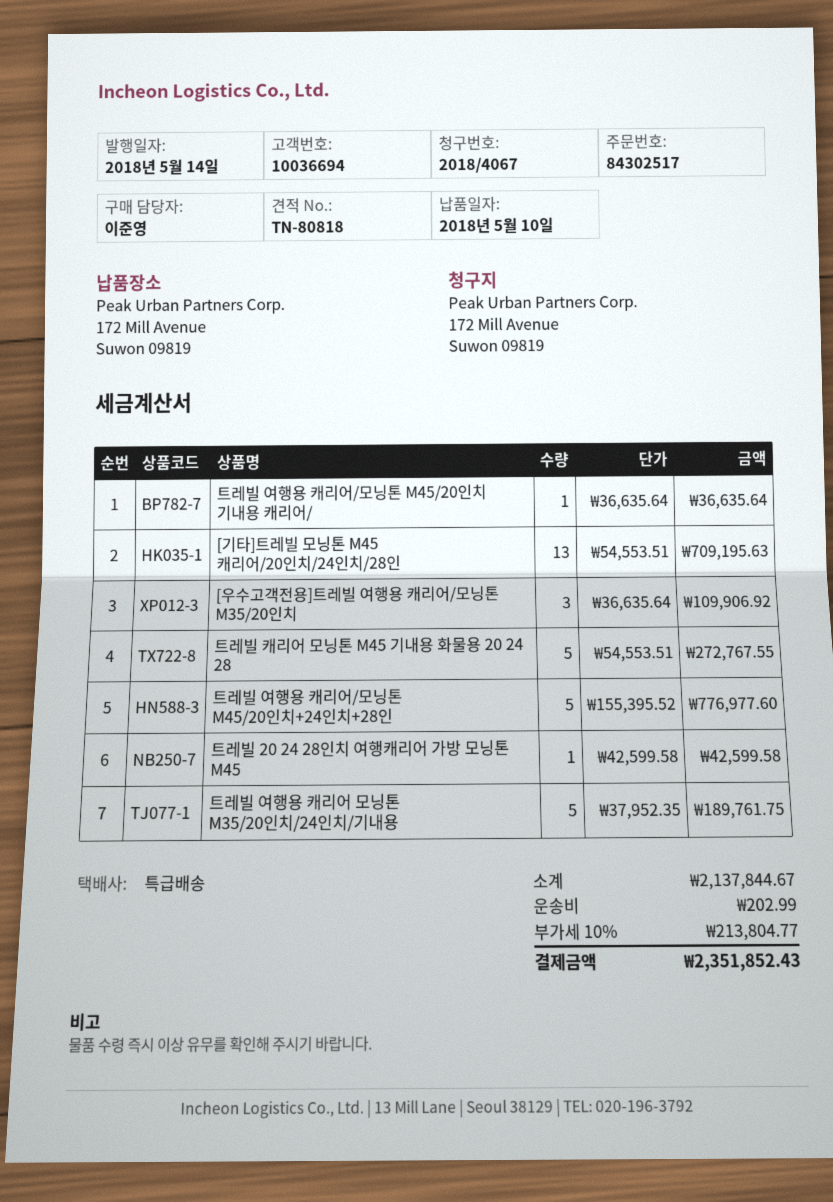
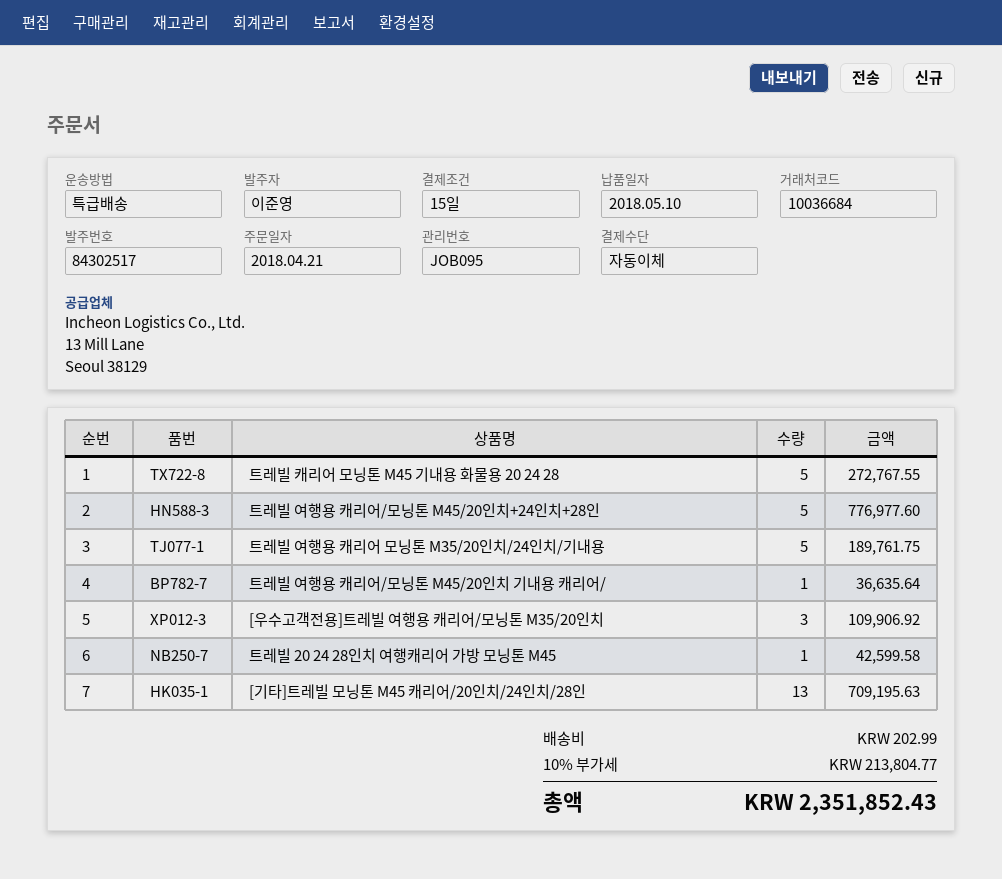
customer number: 10036694 -> 10036684

